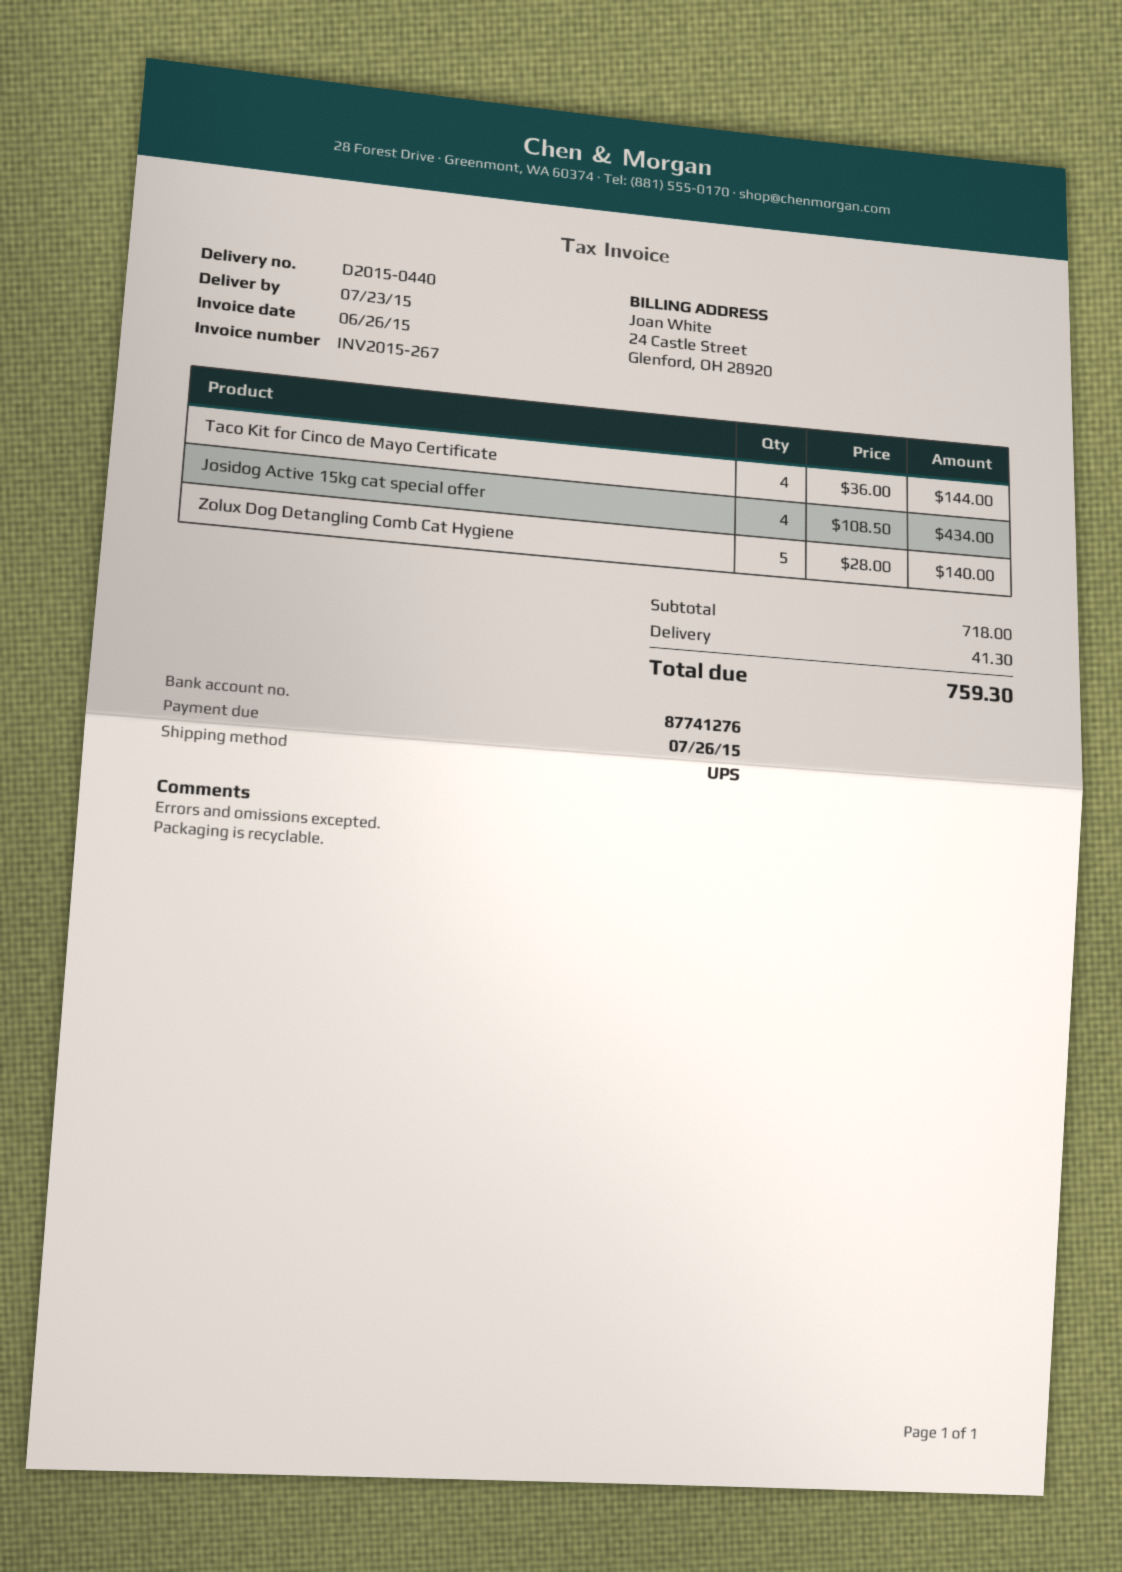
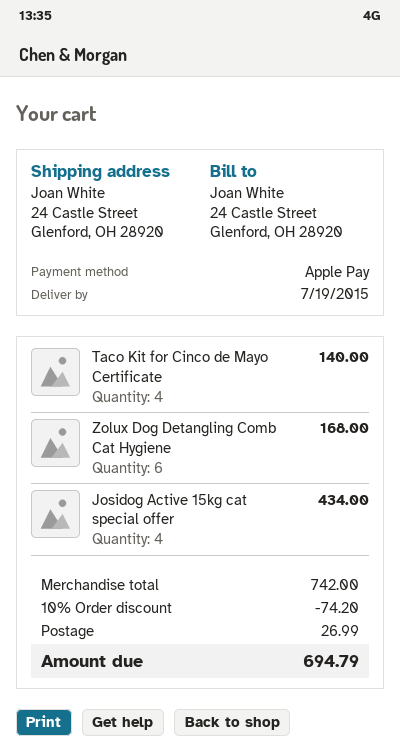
delivery date: 2015-07-23 -> 2015-07-19
Taco Kit for Cinco de Mayo Certificate: 4 for 144.00 -> 4 for 140.00
Zolux Dog Detangling Comb Cat Hygiene: 5 for 140.00 -> 6 for 168.00
subtotal: 718.00 -> 742.00
discount: none -> 10% = 74.20
shipping: 41.30 -> 26.99
total: 759.30 -> 694.79

